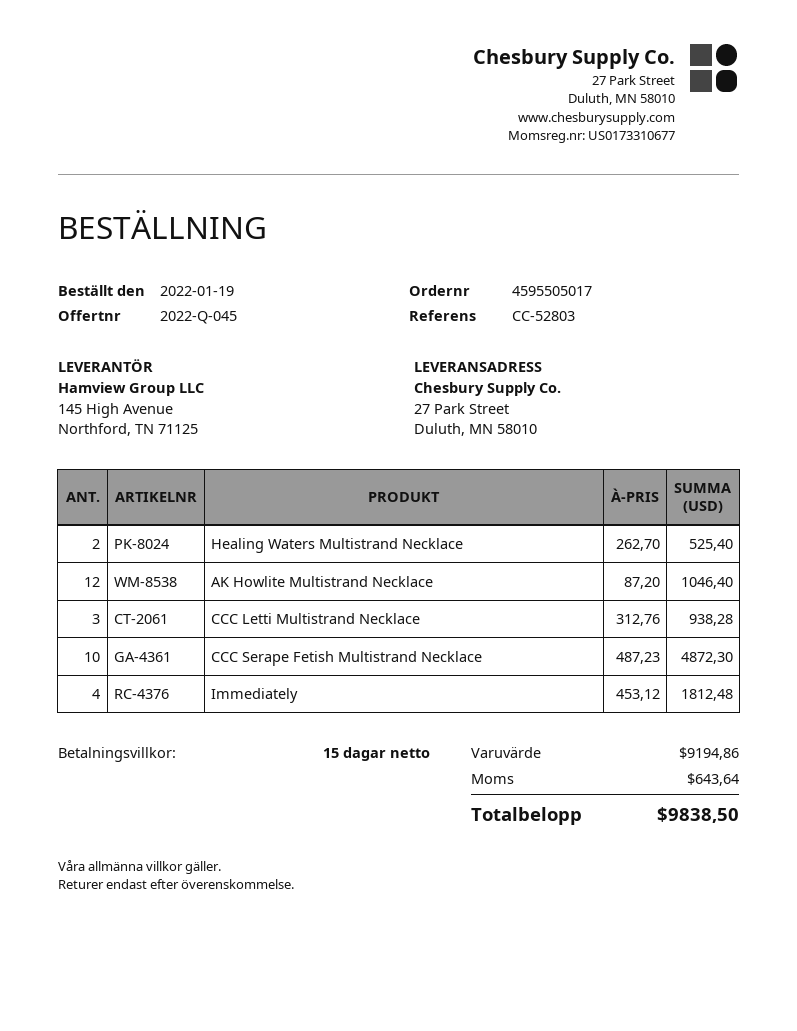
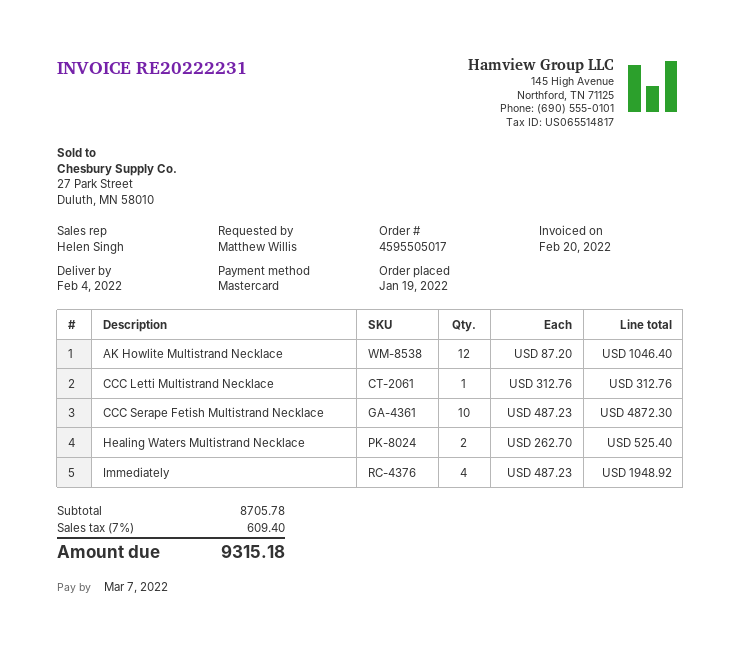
CCC Letti Multistrand Necklace: 3 x 312.76 = 938.28 -> 1 x 312.76 = 312.76
Immediately: 4 x 453.12 = 1812.48 -> 4 x 487.23 = 1948.92
subtotal: 9194.86 -> 8705.78
tax: 643.64 -> 609.40
total: 9838.50 -> 9315.18

